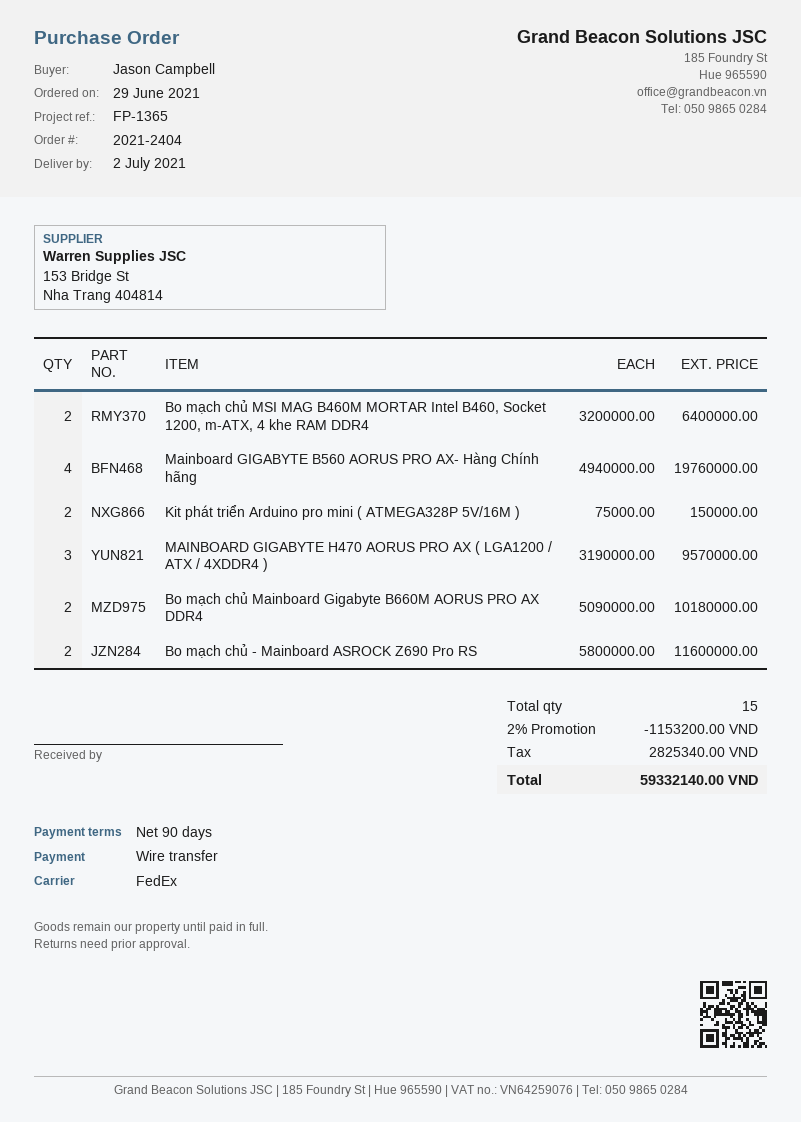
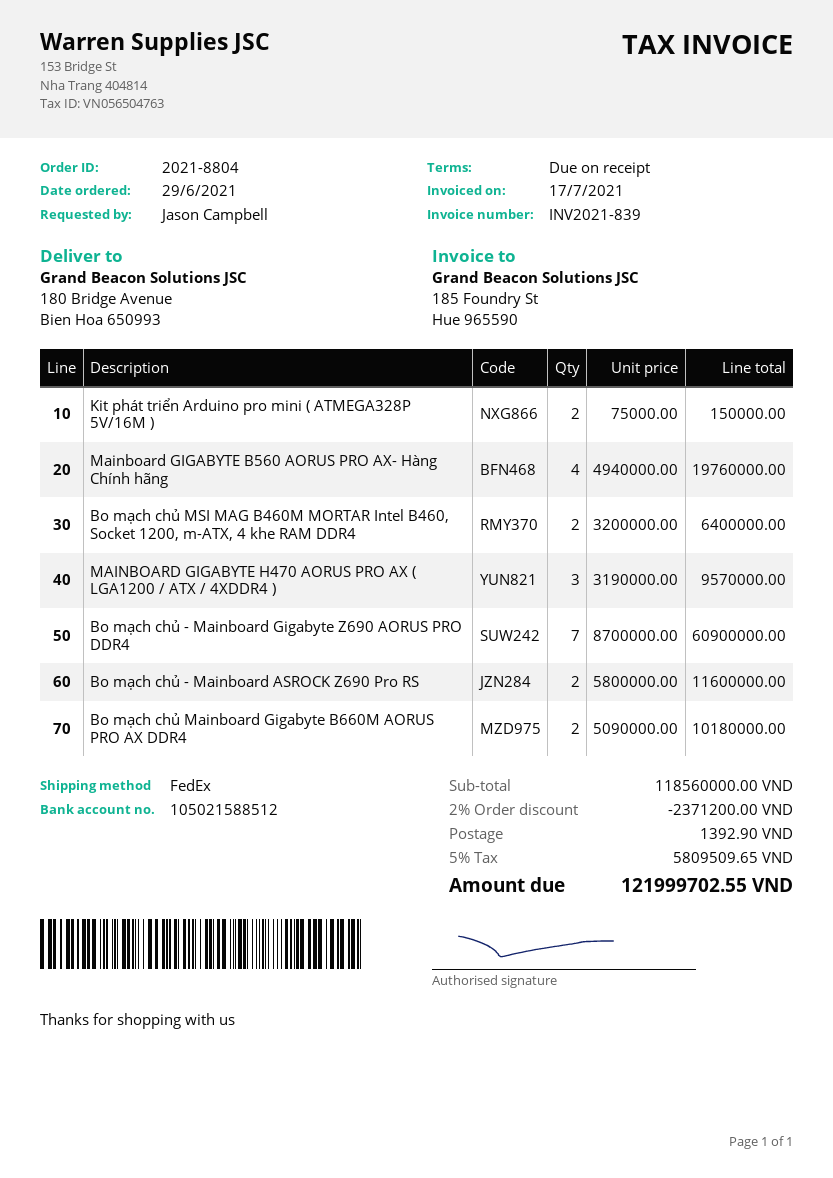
order number: 2021-2404 -> 2021-8804
payment terms: 90 days -> on receipt
Bo mạch chủ - Mainboard Gigabyte Z690 AORUS PRO DDR4: none -> 7 x 8700000.00 = 60900000.00
discount: 2% = 1153200.00 -> 2% = 2371200.00
shipping: none -> 1392.90
tax: 2825340.00 -> 5809509.65
total: 59332140.00 -> 121999702.55

